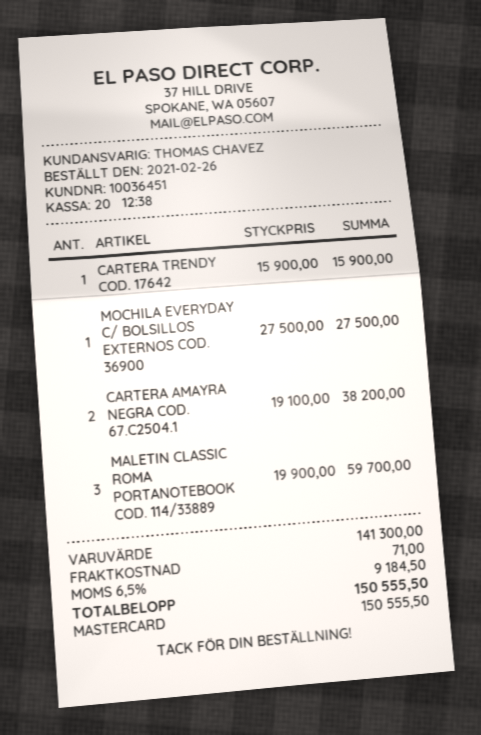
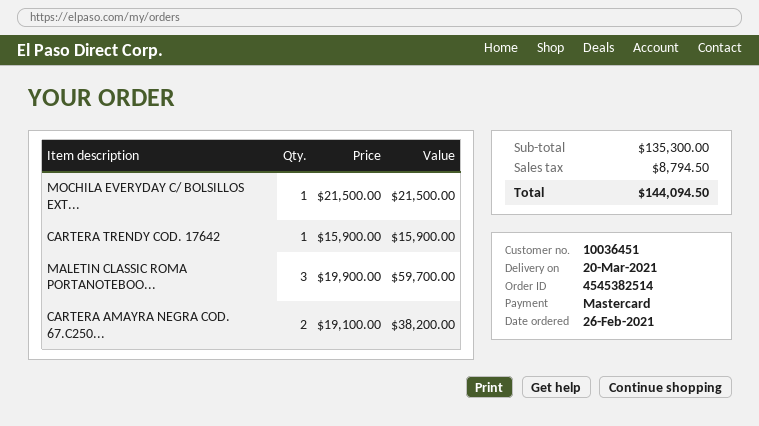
MOCHILA EVERYDAY C/ BOLSILLOS EXTERNOS COD. 36900: 1 x 27500.00 = 27500.00 -> 1 x 21500.00 = 21500.00
subtotal: 141300.00 -> 135300.00
shipping: 71.00 -> none
tax: 9184.50 -> 8794.50
total: 150555.50 -> 144094.50

